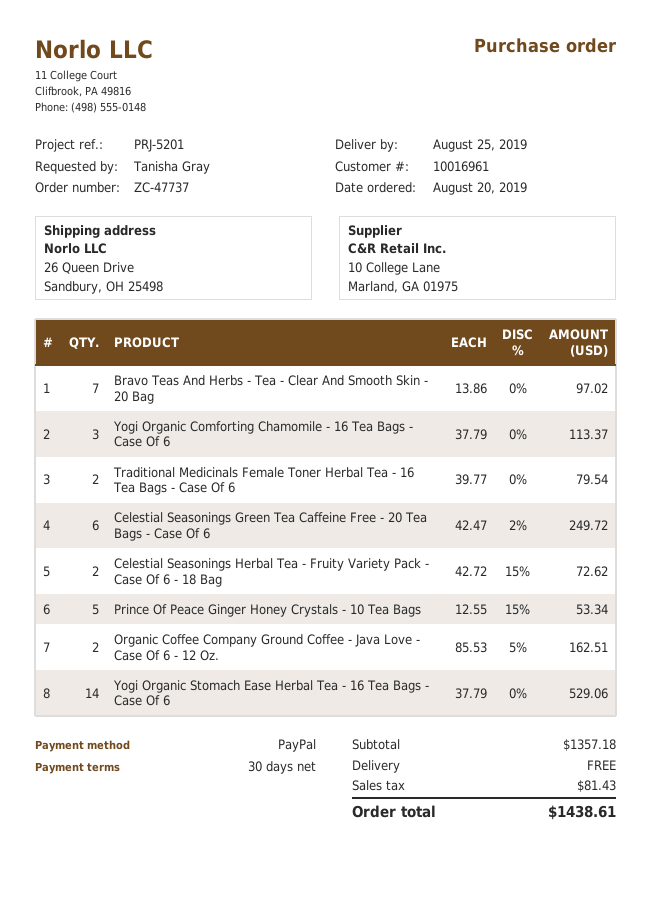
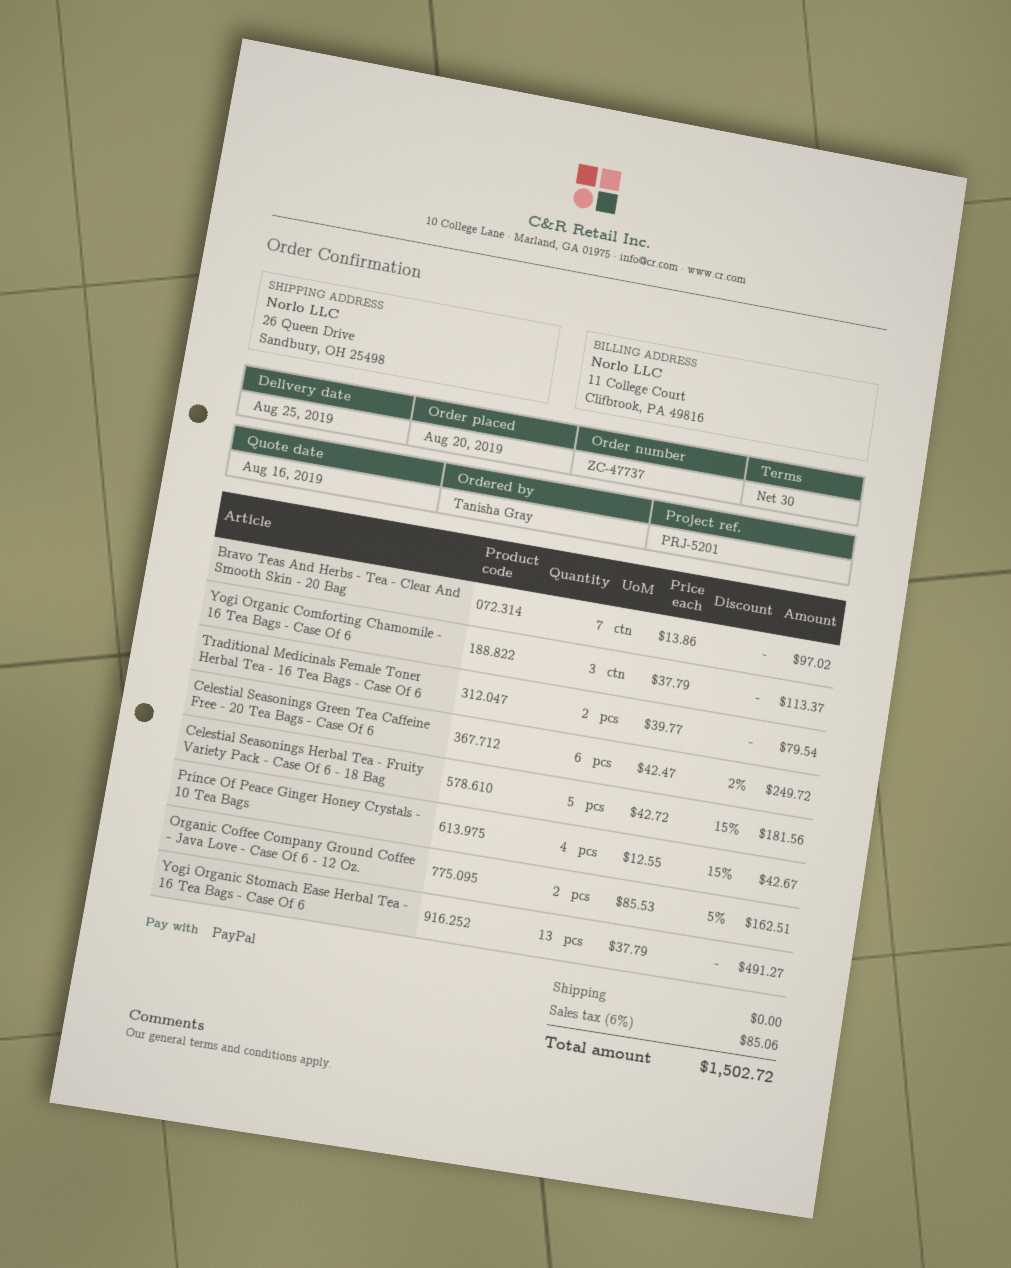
Celestial Seasonings Herbal Tea - Fruity Variety Pack - Case Of 6 - 18 Bag: 2 x 42.72 - 15% = 72.62 -> 5 x 42.72 - 15% = 181.56
Prince Of Peace Ginger Honey Crystals - 10 Tea Bags: 5 x 12.55 - 15% = 53.34 -> 4 x 12.55 - 15% = 42.67
Yogi Organic Stomach Ease Herbal Tea - 16 Tea Bags - Case Of 6: 14 x 37.79 = 529.06 -> 13 x 37.79 = 491.27
tax: 81.43 -> 85.06
total: 1438.61 -> 1502.72

